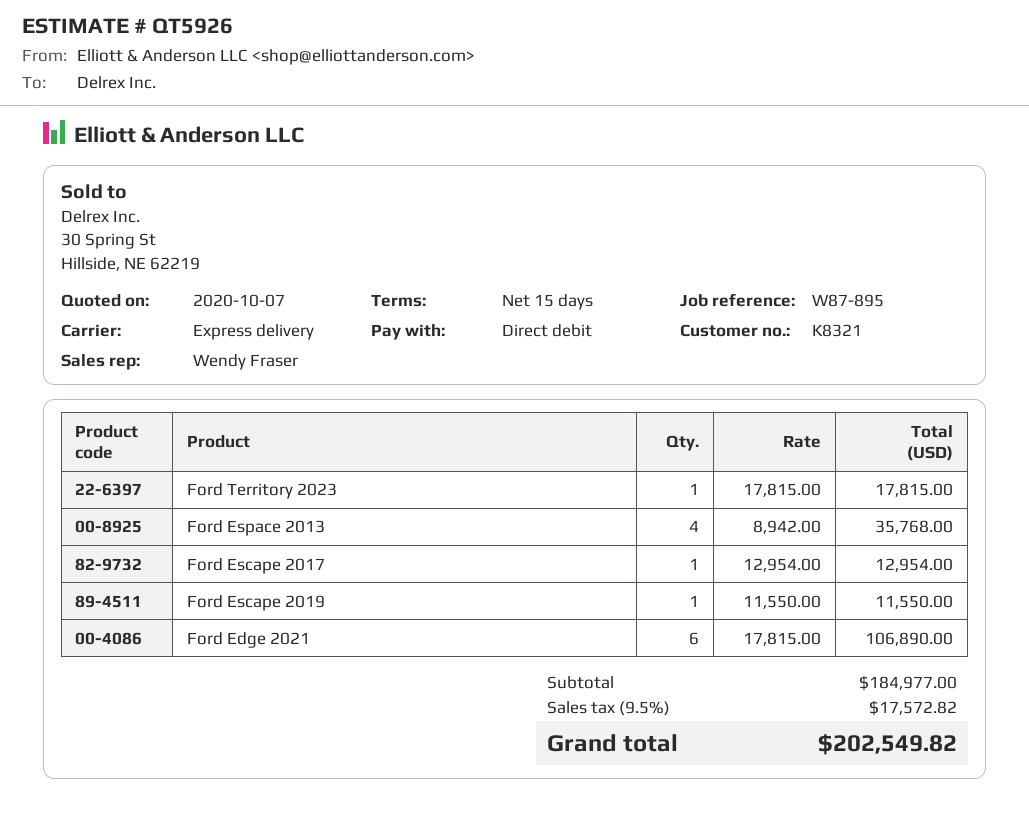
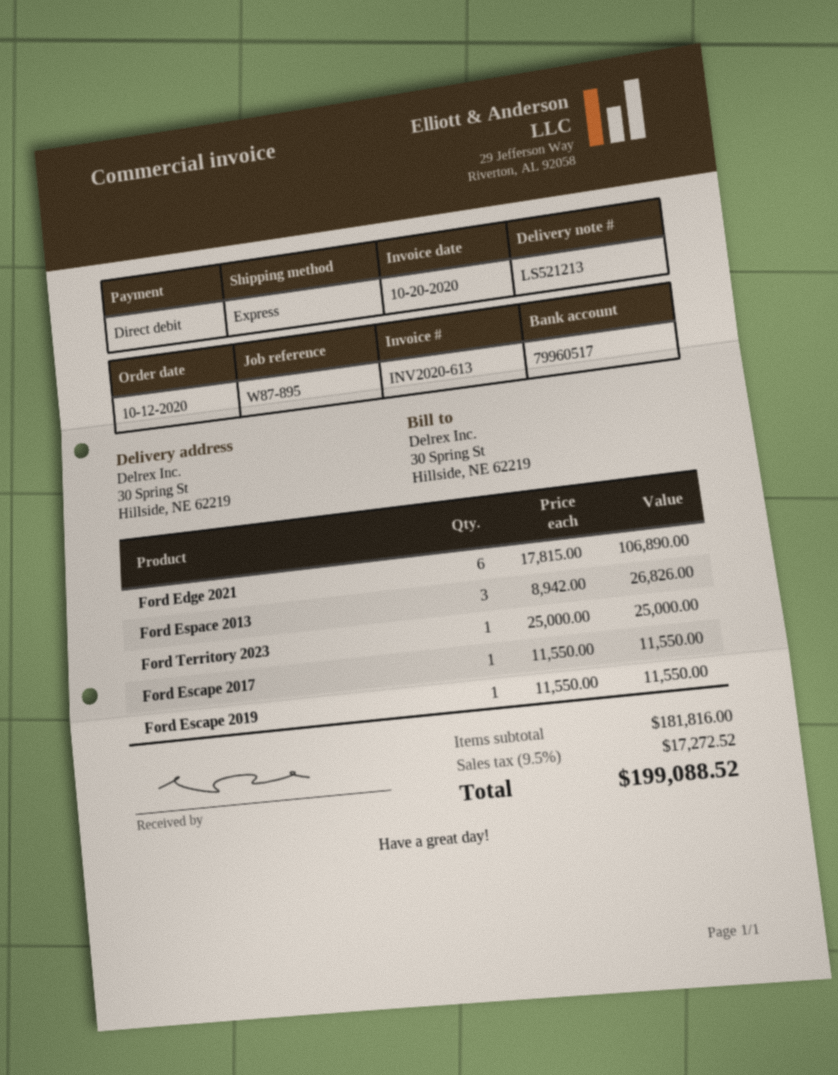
Ford Territory 2023: 1 x 17815.00 = 17815.00 -> 1 x 25000.00 = 25000.00
Ford Espace 2013: 4 x 8942.00 = 35768.00 -> 3 x 8942.00 = 26826.00
Ford Escape 2017: 1 x 12954.00 = 12954.00 -> 1 x 11550.00 = 11550.00
subtotal: 184977.00 -> 181816.00
tax: 9.5% = 17572.82 -> 9.5% = 17272.52
total: 202549.82 -> 199088.52

